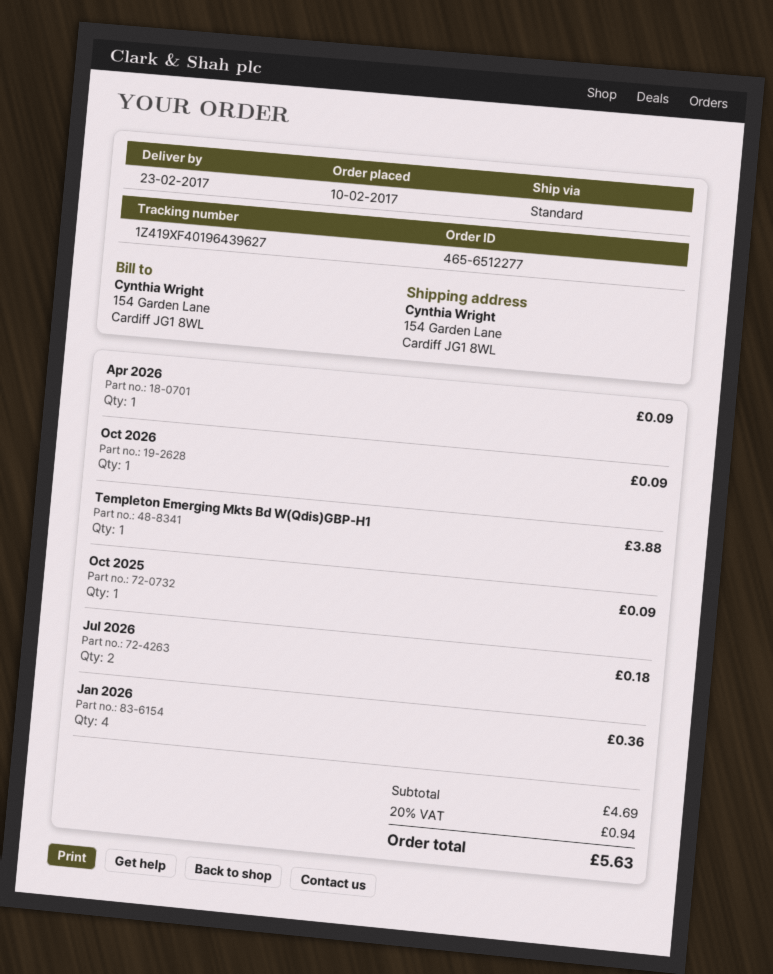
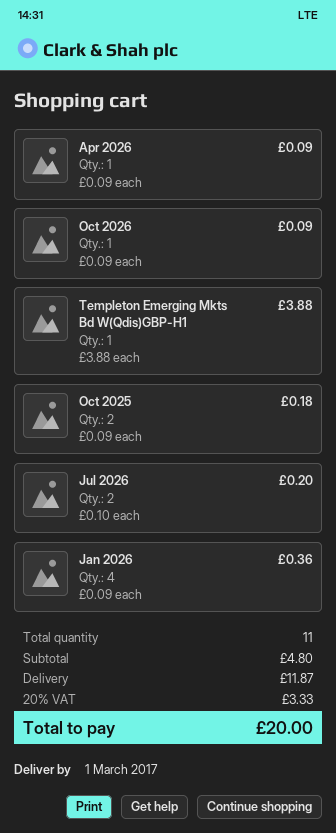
delivery date: 2017-02-23 -> 2017-03-01
Oct 2025: 1 for 0.09 -> 2 for 0.18
Jul 2026: 2 for 0.18 -> 2 for 0.20
subtotal: 4.69 -> 4.80
shipping: none -> 11.87
tax: 20% = 0.94 -> 20% = 3.33
total: 5.63 -> 20.00

